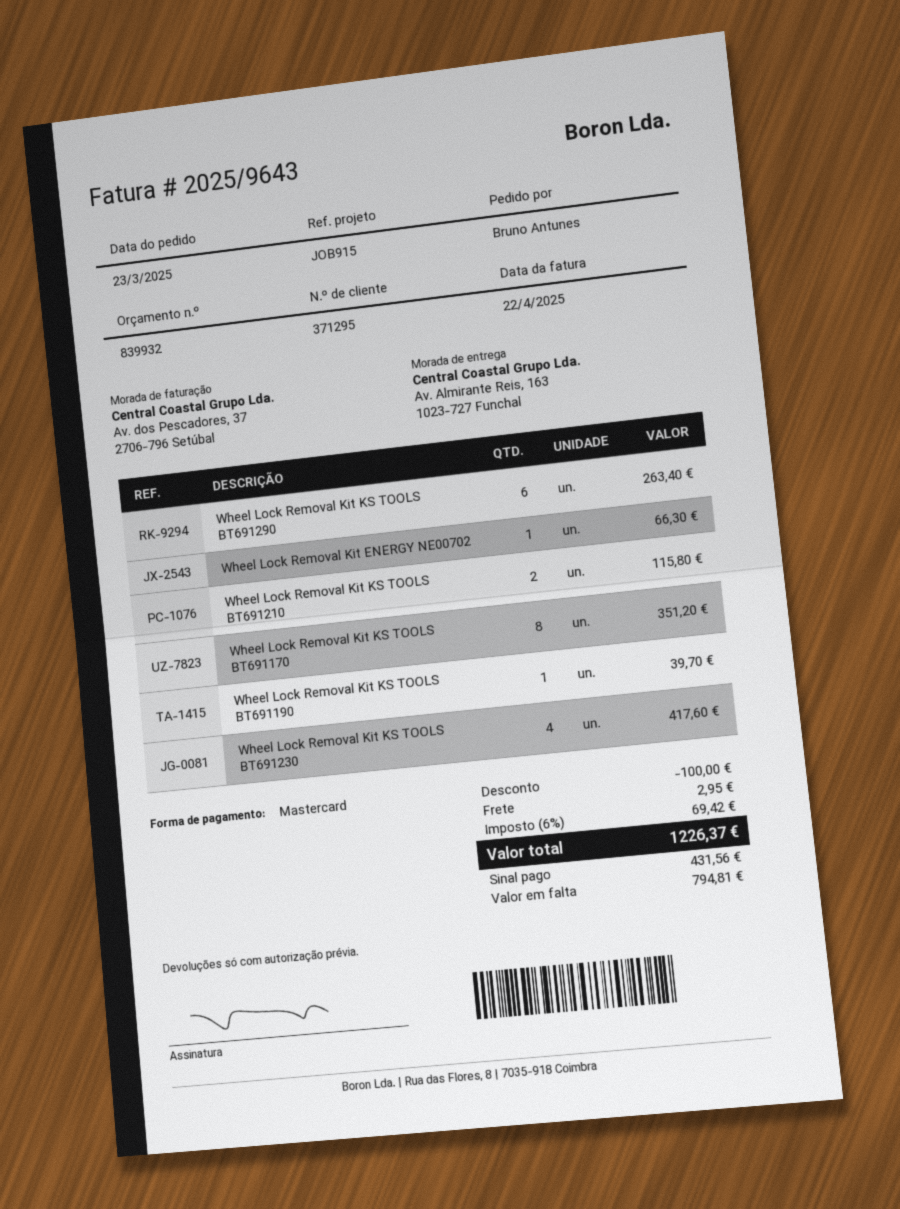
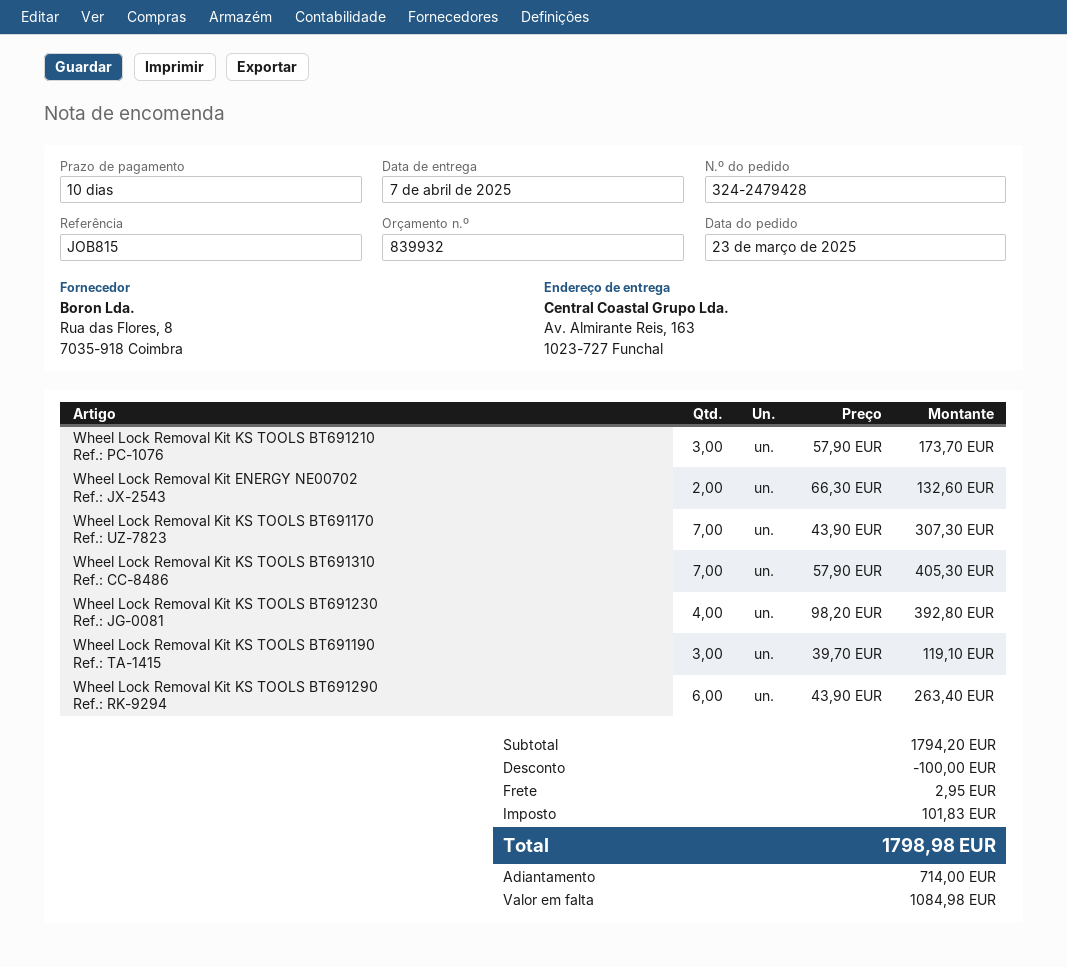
reference: JOB915 -> JOB815
Wheel Lock Removal Kit ENERGY NE00702: 1 for 66.30 -> 2 for 132.60
Wheel Lock Removal Kit KS TOOLS BT691210: 2 for 115.80 -> 3 for 173.70
Wheel Lock Removal Kit KS TOOLS BT691170: 8 for 351.20 -> 7 for 307.30
Wheel Lock Removal Kit KS TOOLS BT691190: 1 for 39.70 -> 3 for 119.10
Wheel Lock Removal Kit KS TOOLS BT691230: 4 for 417.60 -> 4 for 392.80
Wheel Lock Removal Kit KS TOOLS BT691310: none -> 7 for 405.30
tax: 69.42 -> 101.83
total: 1226.37 -> 1798.98
deposit: 431.56 -> 714.00
balance: 794.81 -> 1084.98

